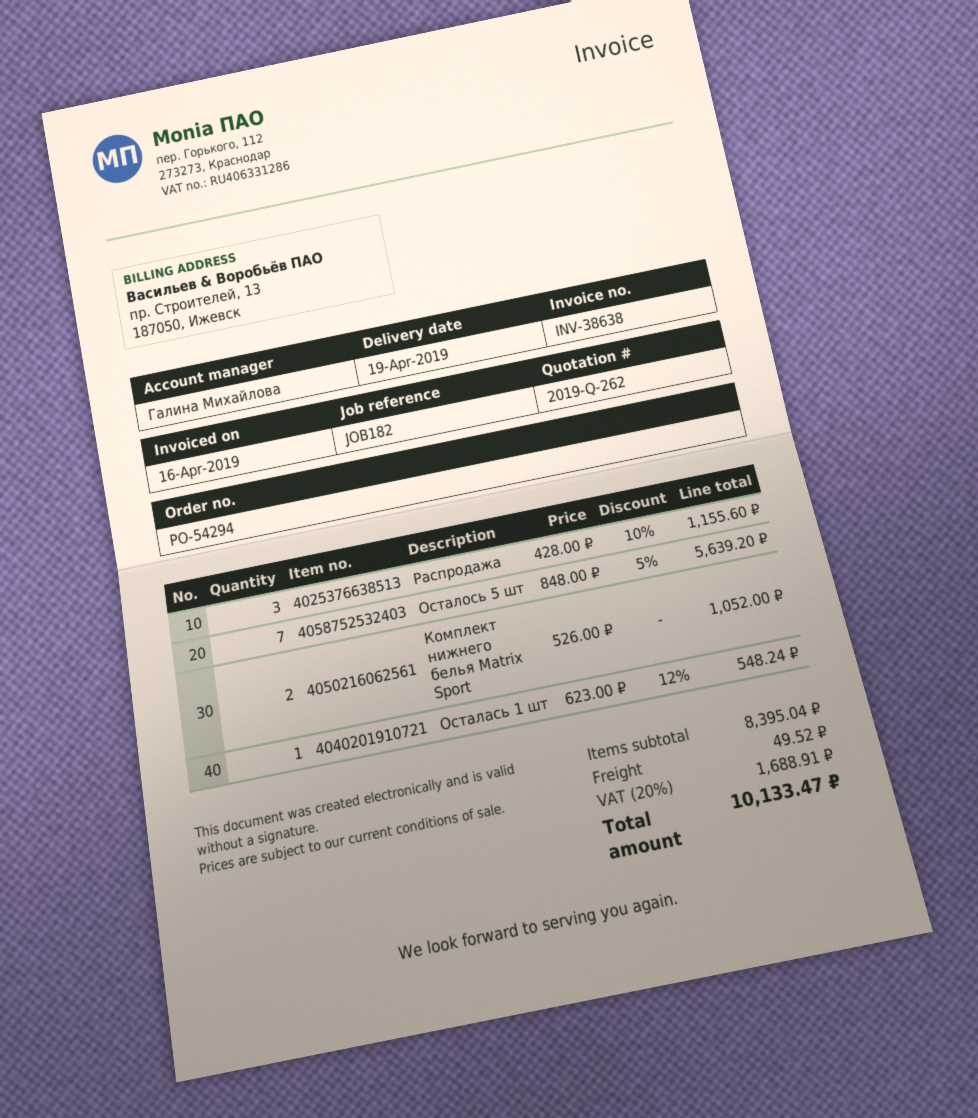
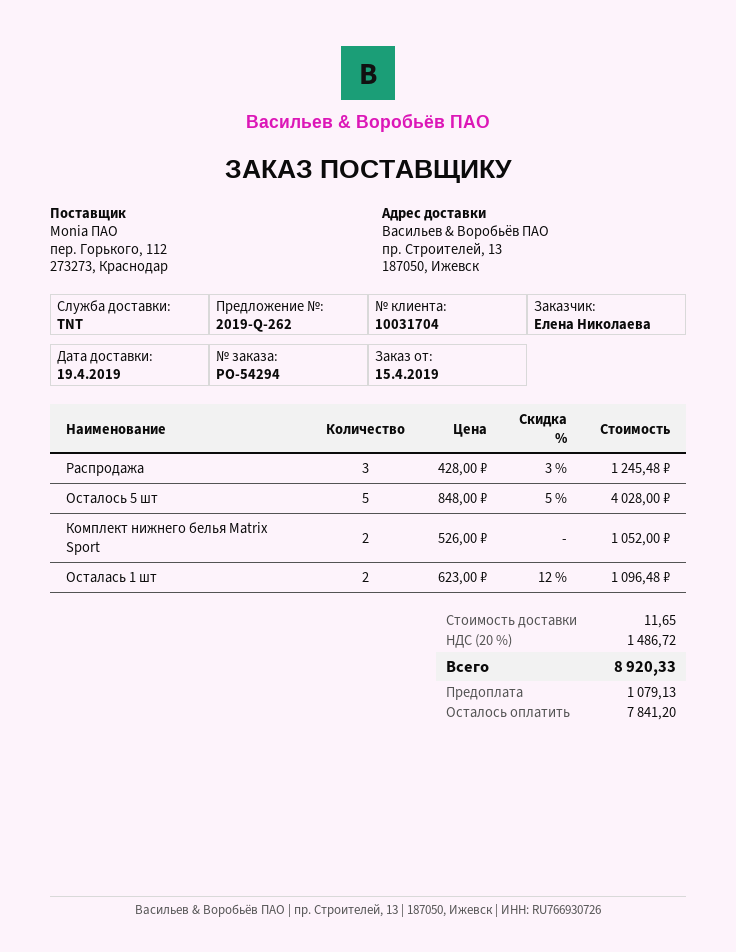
Распродажа: 3 x 428.00 - 10% = 1155.60 -> 3 x 428.00 - 3% = 1245.48
Осталось 5 шт: 7 x 848.00 - 5% = 5639.20 -> 5 x 848.00 - 5% = 4028.00
Осталась 1 шт: 1 x 623.00 - 12% = 548.24 -> 2 x 623.00 - 12% = 1096.48
shipping: 49.52 -> 11.65
tax: 20% = 1688.91 -> 20% = 1486.72
total: 10133.47 -> 8920.33

